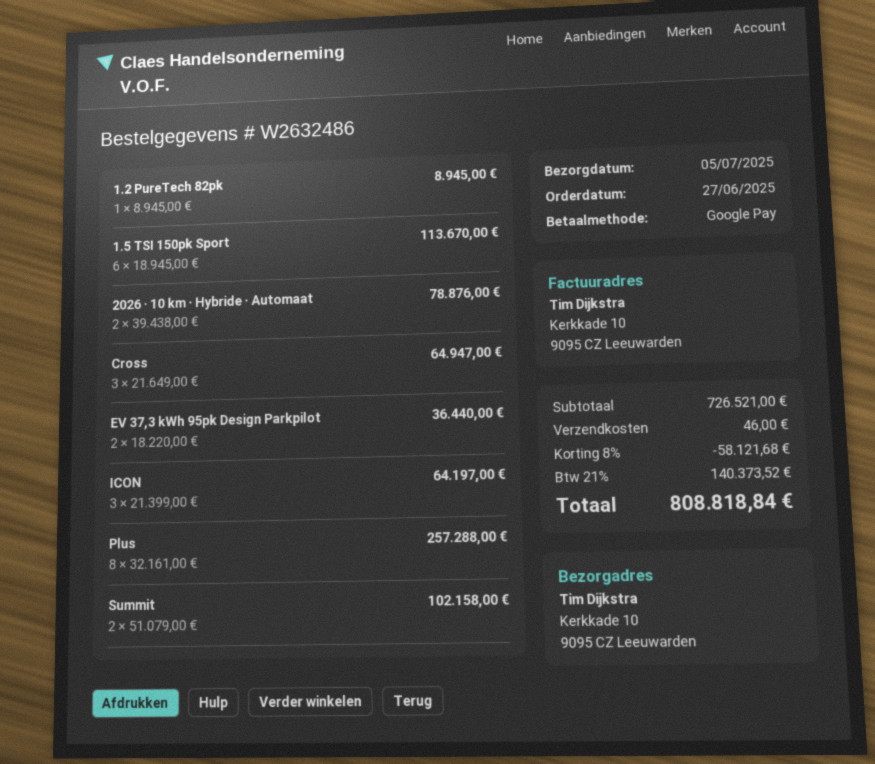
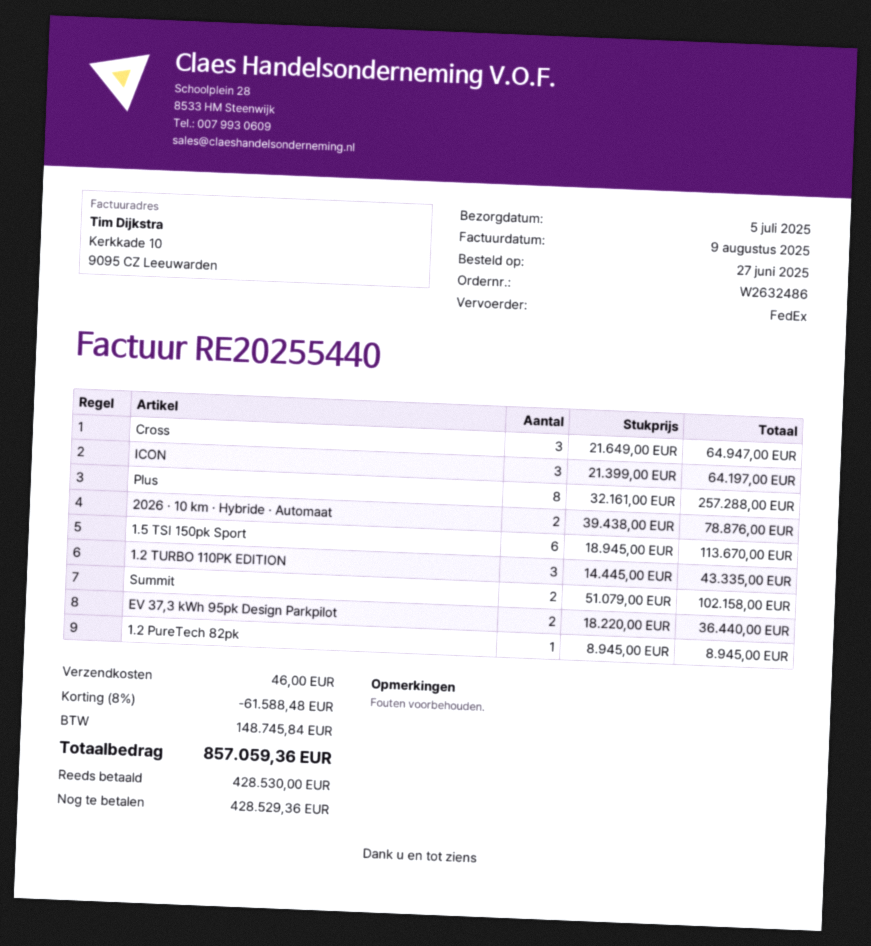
1.2 TURBO 110PK EDITION: none -> 3 x 14445.00 = 43335.00
discount: 8% = 58121.68 -> 8% = 61588.48
tax: 140373.52 -> 148745.84
total: 808818.84 -> 857059.36

